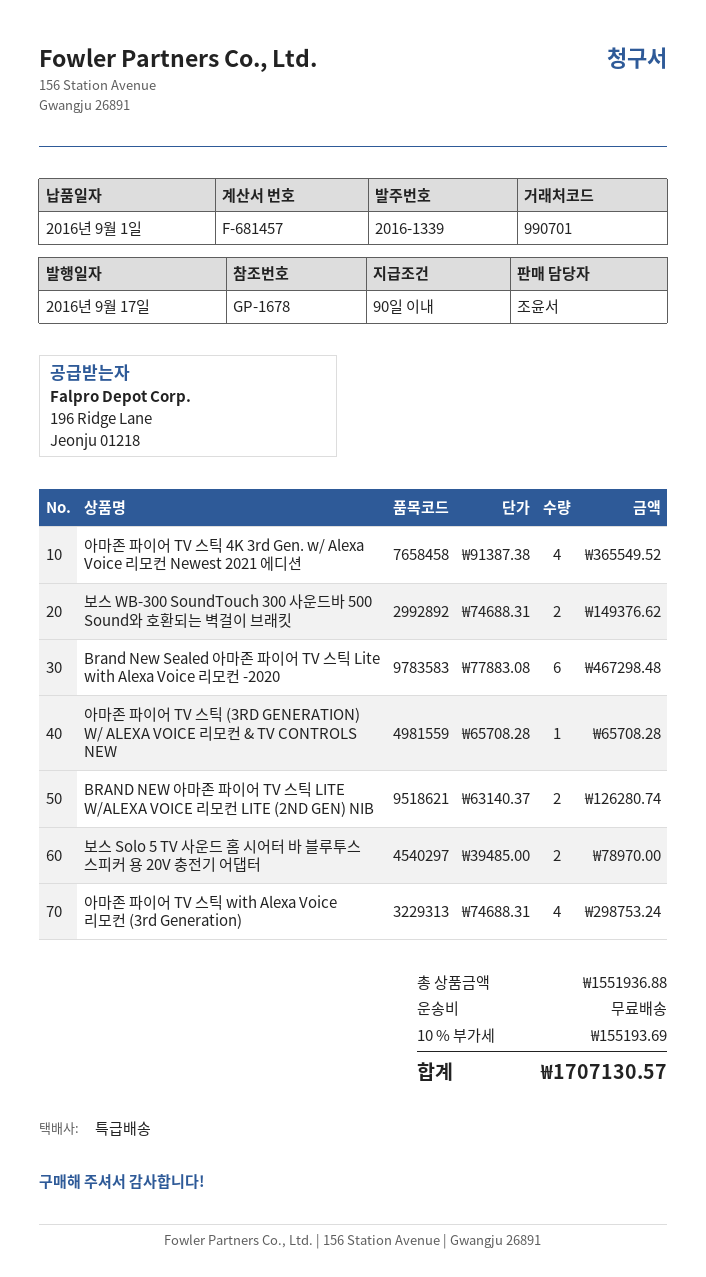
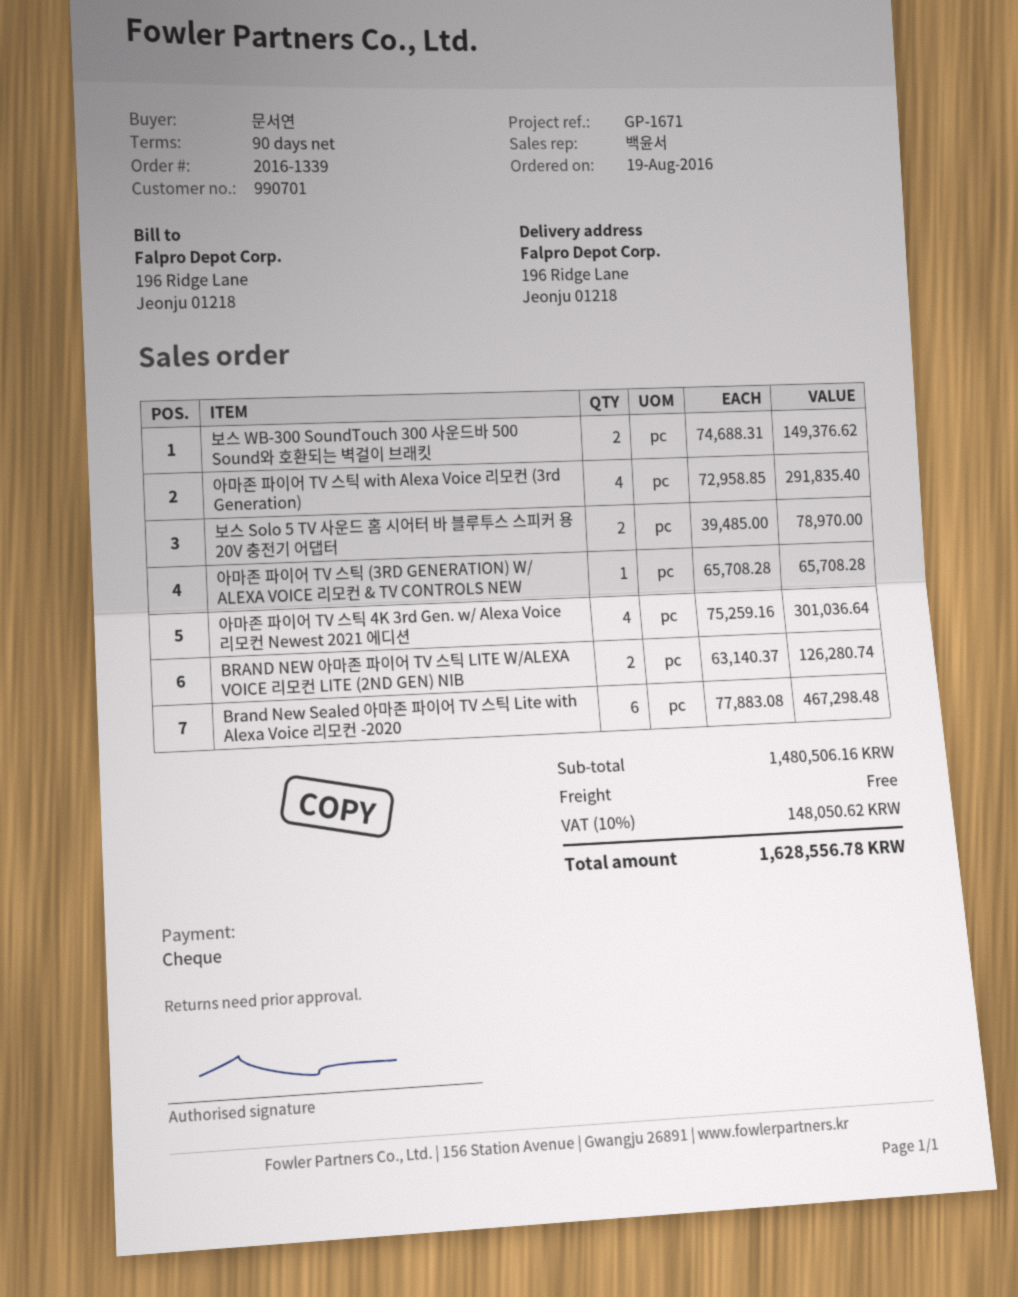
reference: GP-1678 -> GP-1671
sales rep: 조윤서 -> 백윤서
아마존 파이어 TV 스틱 4K 3rd Gen. w/ Alexa Voice 리모컨 Newest 2021 에디션: 4 x 91387.38 = 365549.52 -> 4 x 75259.16 = 301036.64
아마존 파이어 TV 스틱 with Alexa Voice 리모컨 (3rd Generation): 4 x 74688.31 = 298753.24 -> 4 x 72958.85 = 291835.40
subtotal: 1551936.88 -> 1480506.16
tax: 10% = 155193.69 -> 10% = 148050.62
total: 1707130.57 -> 1628556.78

